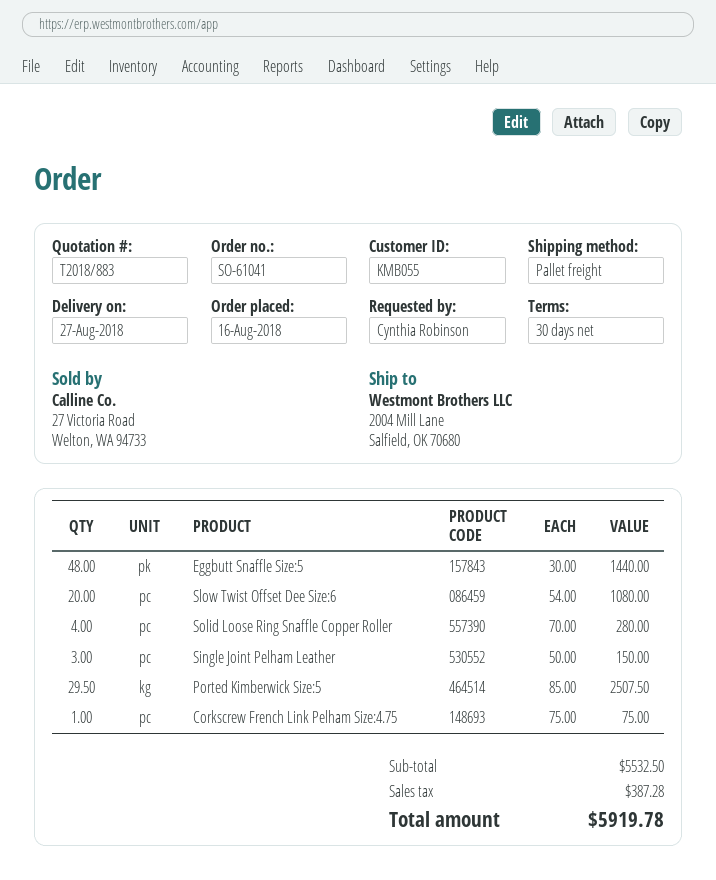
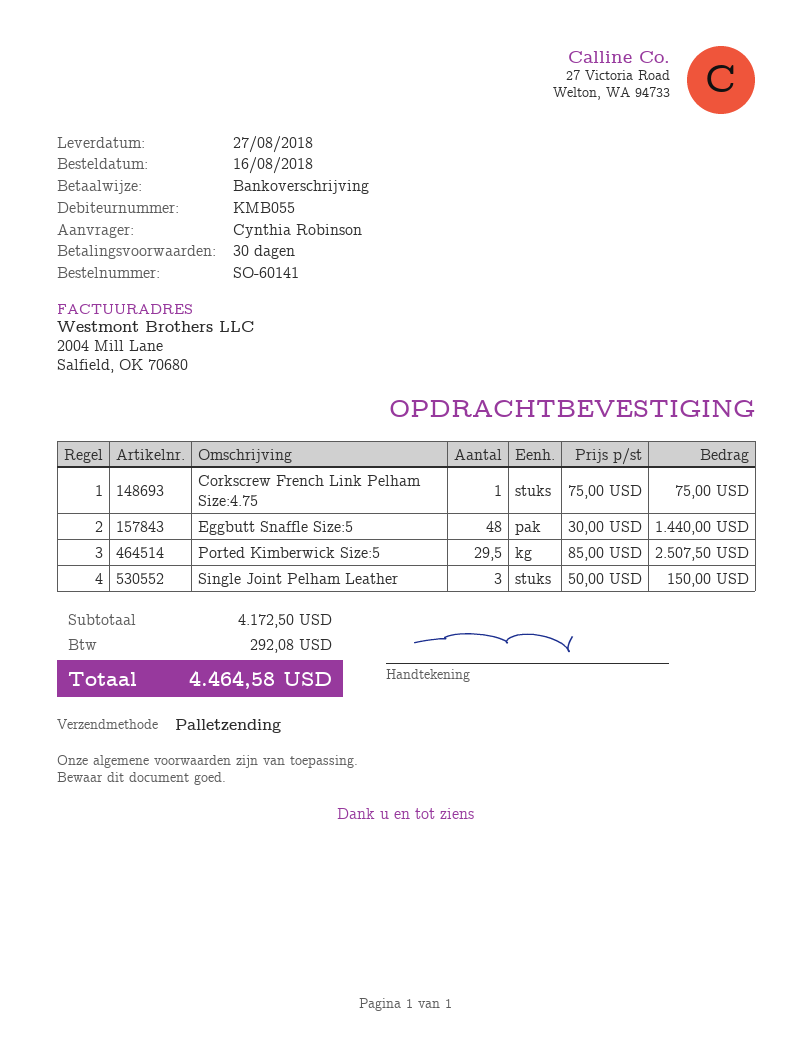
order number: SO-61041 -> SO-60141
Slow Twist Offset Dee Size:6: 20 x 54.00 = 1080.00 -> none
Solid Loose Ring Snaffle Copper Roller: 4 x 70.00 = 280.00 -> none
subtotal: 5532.50 -> 4172.50
tax: 387.28 -> 292.08
total: 5919.78 -> 4464.58

